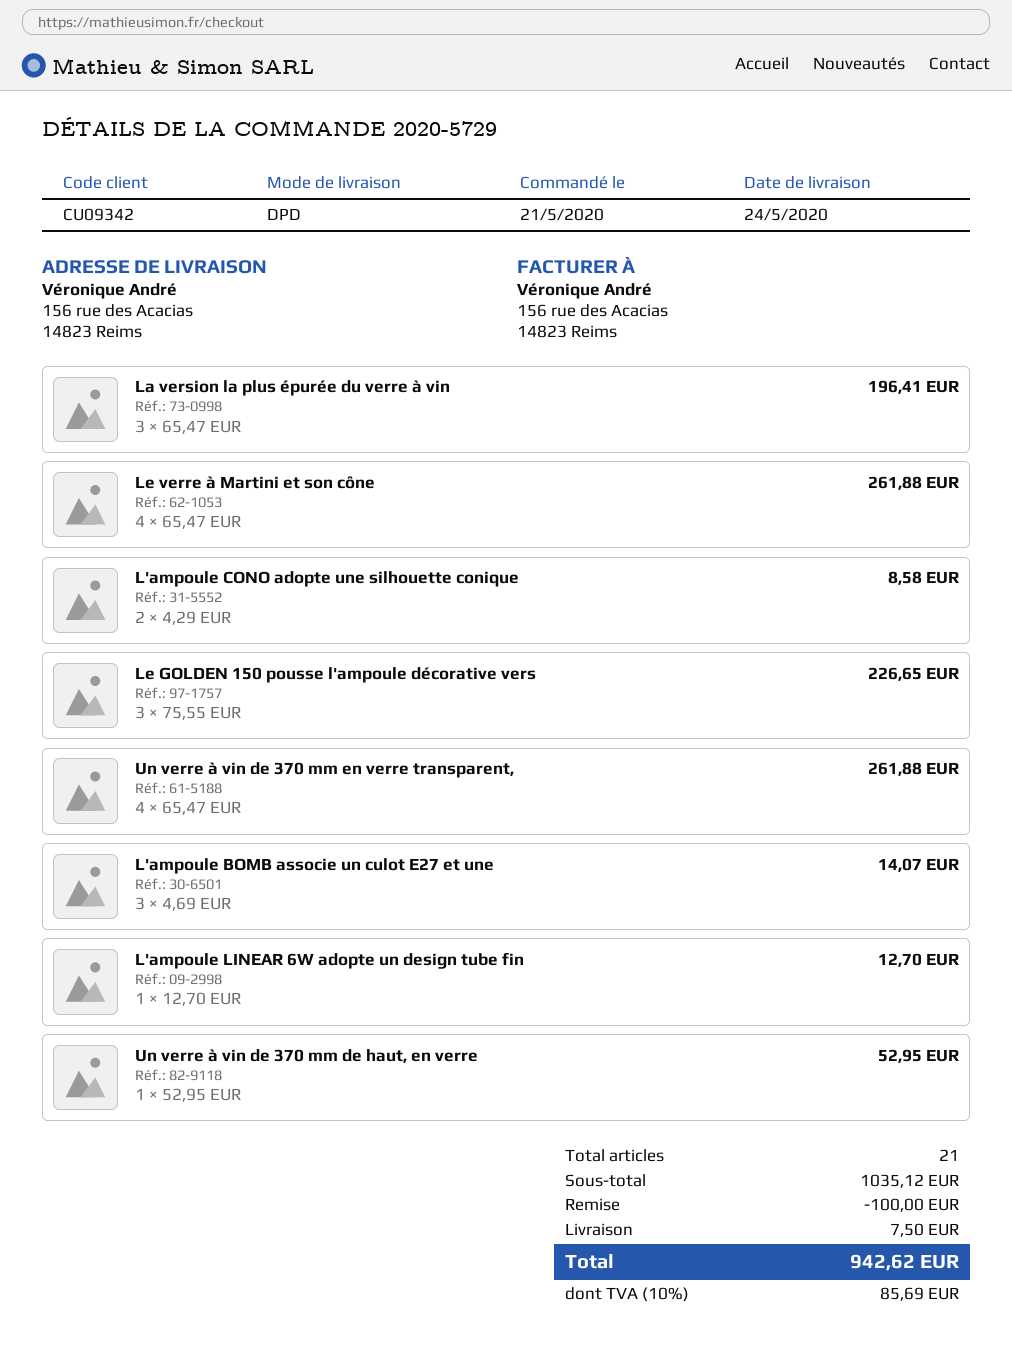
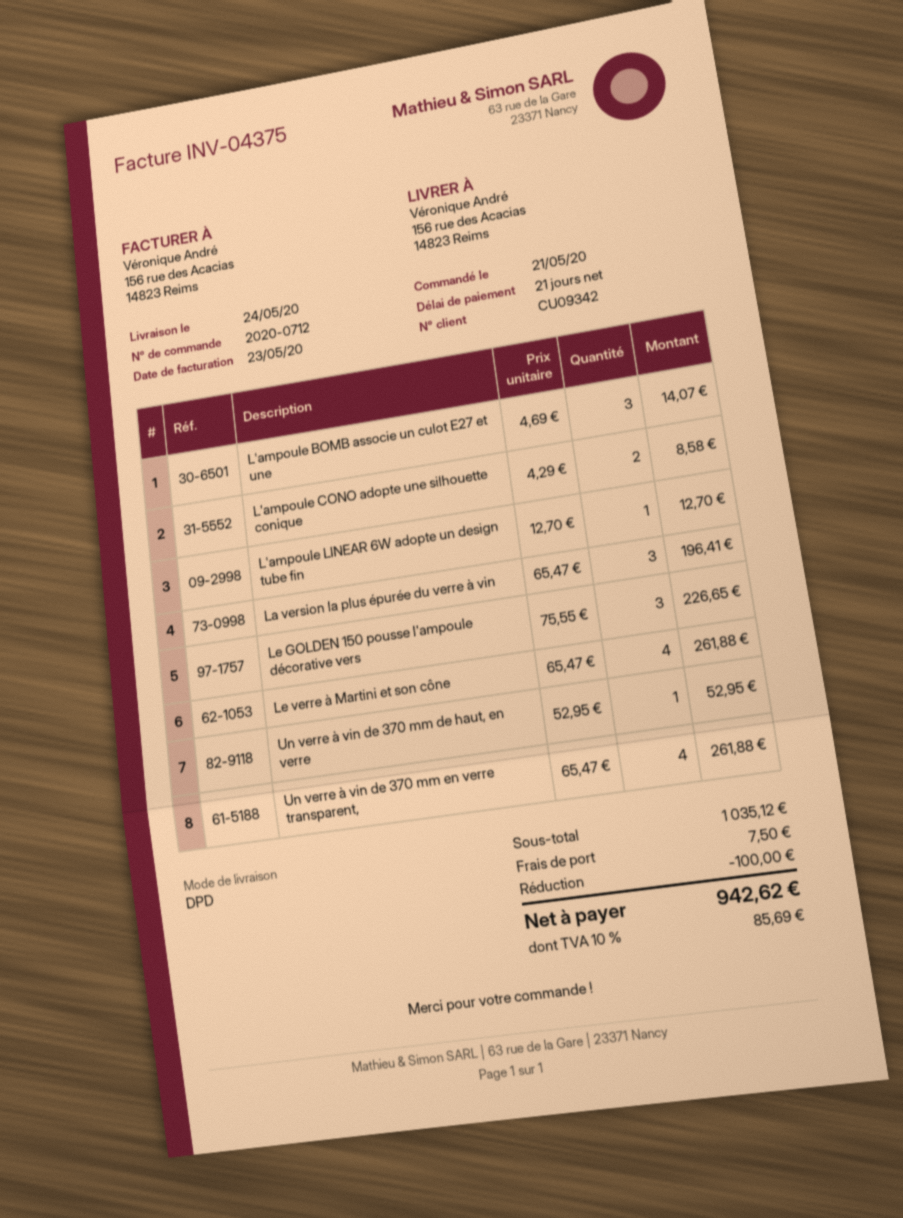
order number: 2020-5729 -> 2020-0712

